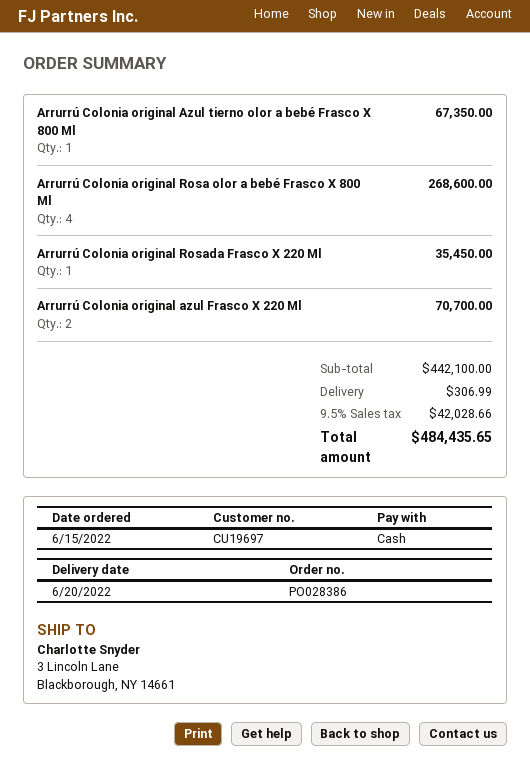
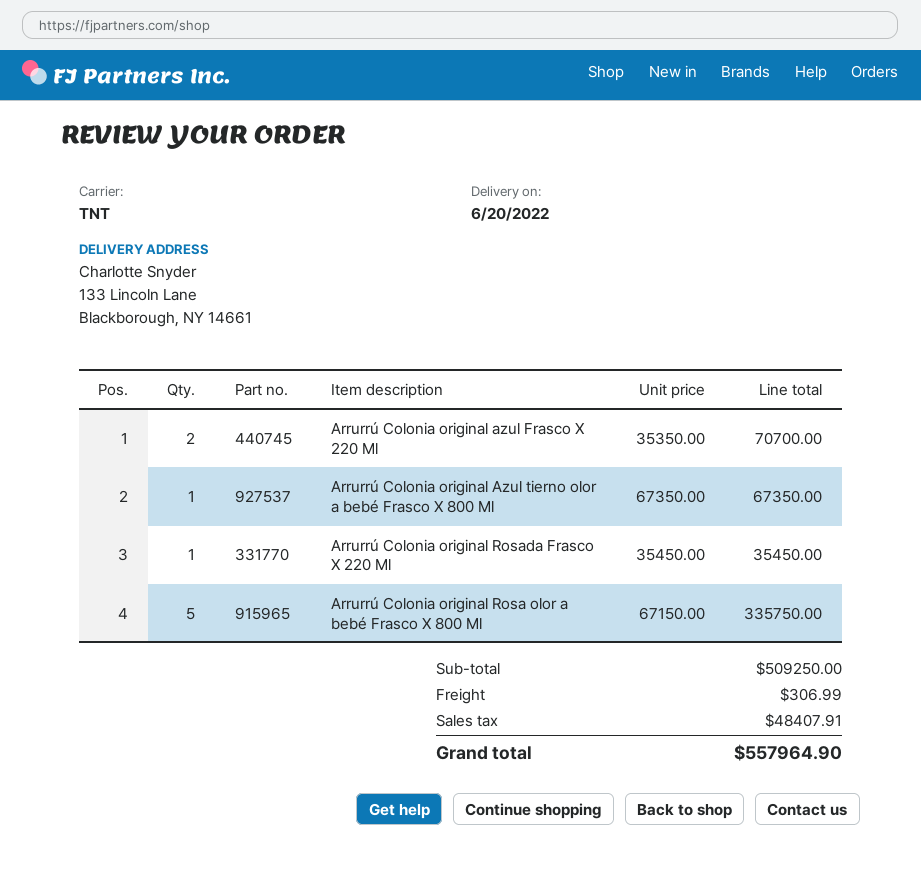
ship to: 3 Lincoln Lane, Blackborough, NY 14661 -> 133 Lincoln Lane, Blackborough, NY 14661
Arrurrú Colonia original Rosa olor a bebé Frasco X 800 Ml: 4 for 268600.00 -> 5 for 335750.00
subtotal: 442100.00 -> 509250.00
tax: 42028.66 -> 48407.91
total: 484435.65 -> 557964.90

